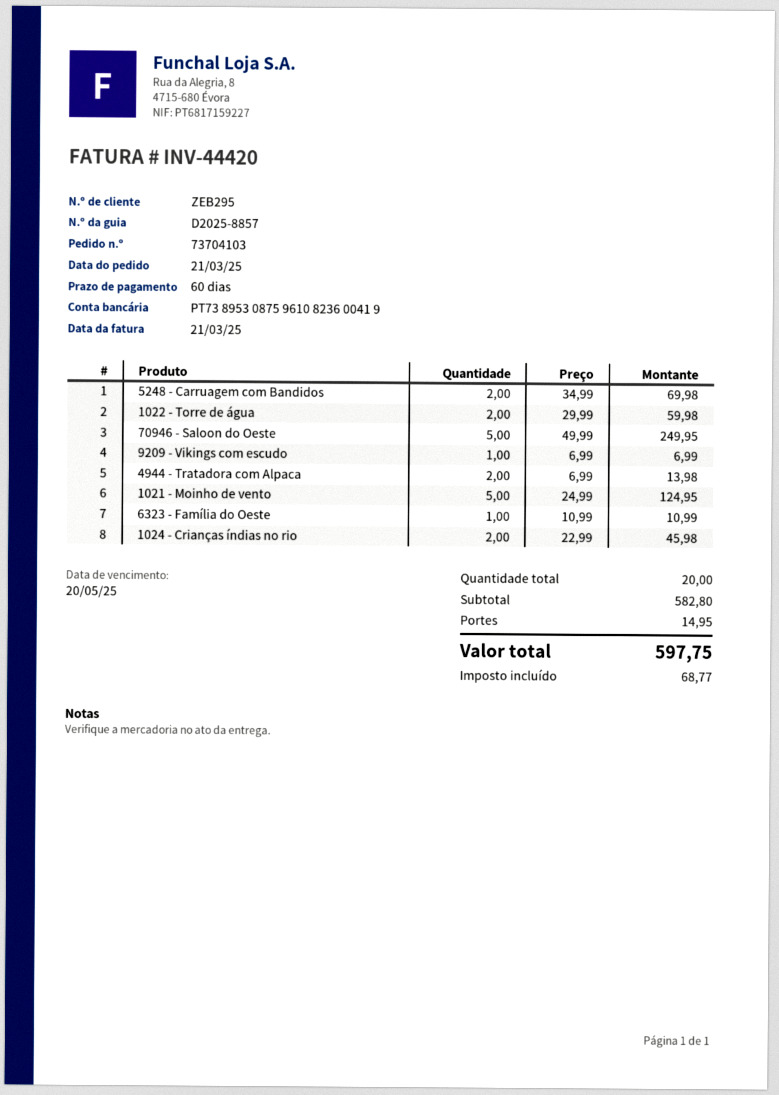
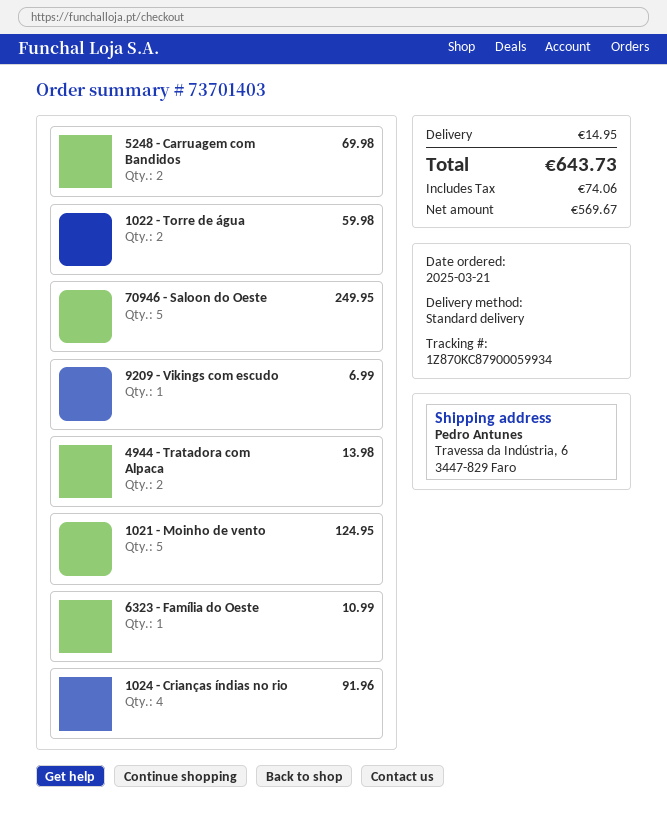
order number: 73704103 -> 73701403
1024 - Crianças índias no rio: 2 for 45.98 -> 4 for 91.96
tax: 68.77 -> 74.06
total: 597.75 -> 643.73

